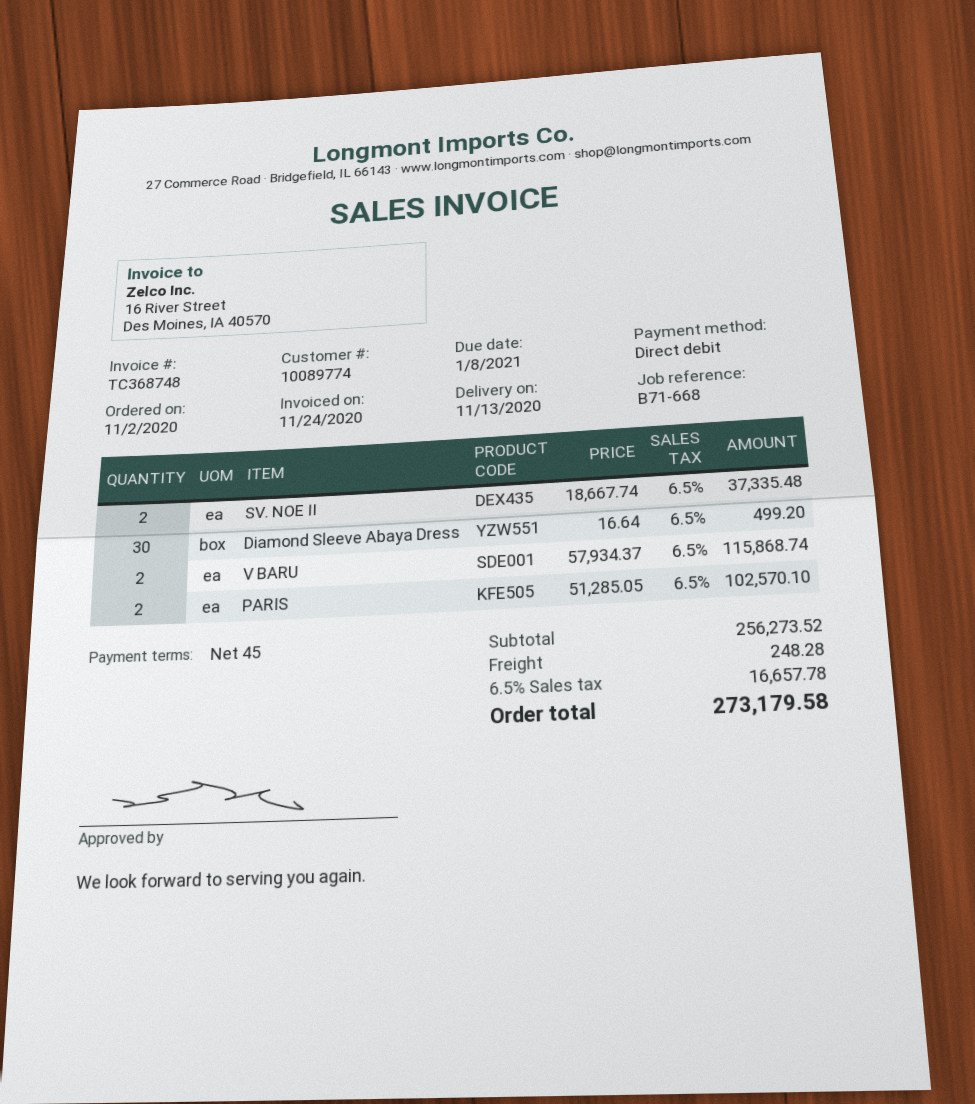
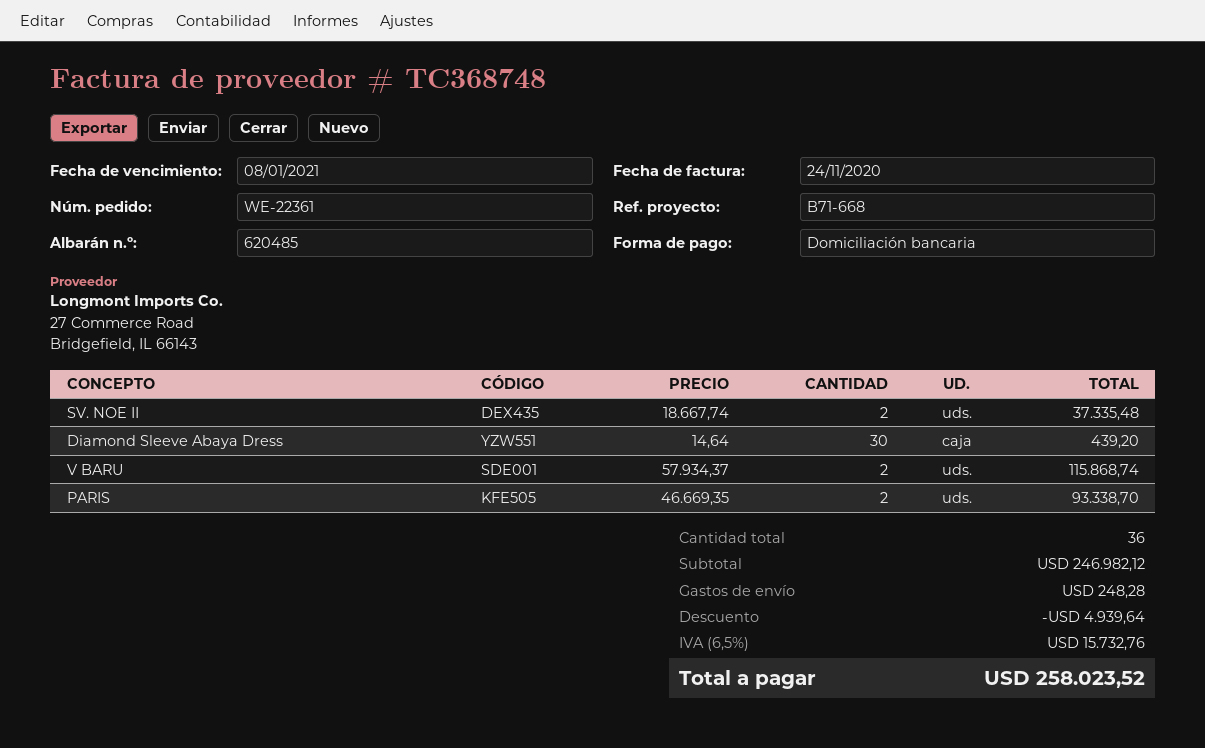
Diamond Sleeve Abaya Dress: 30 x 16.64 = 499.20 -> 30 x 14.64 = 439.20
PARIS: 2 x 51285.05 = 102570.10 -> 2 x 46669.35 = 93338.70
subtotal: 256273.52 -> 246982.12
discount: none -> 4939.64
tax: 6.5% = 16657.78 -> 6.5% = 15732.76
total: 273179.58 -> 258023.52

